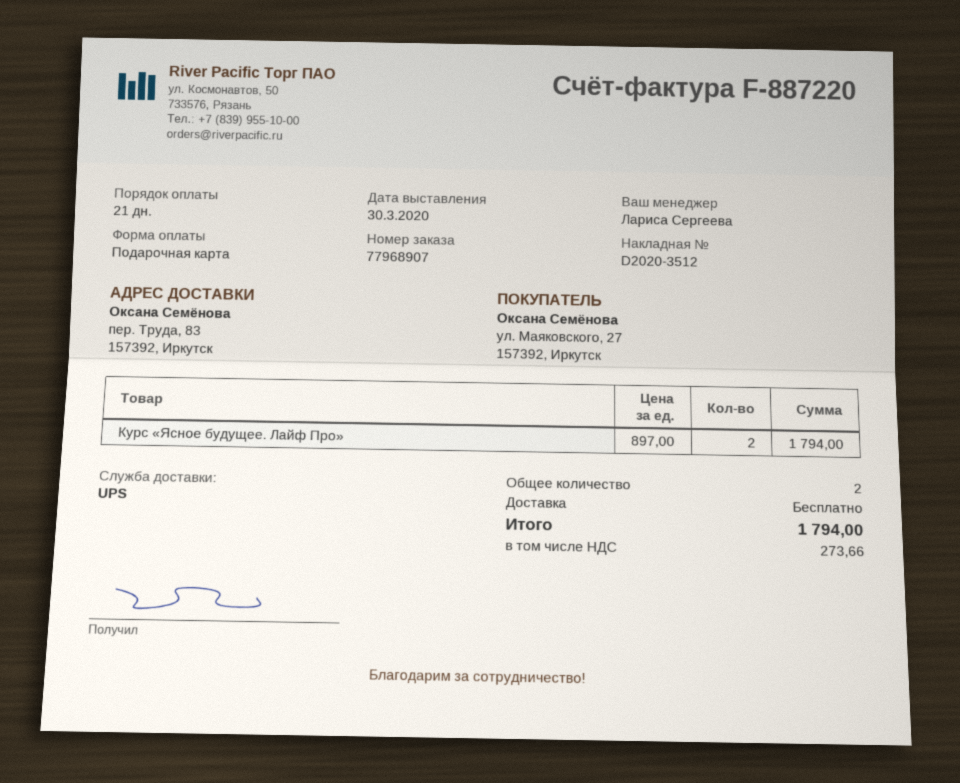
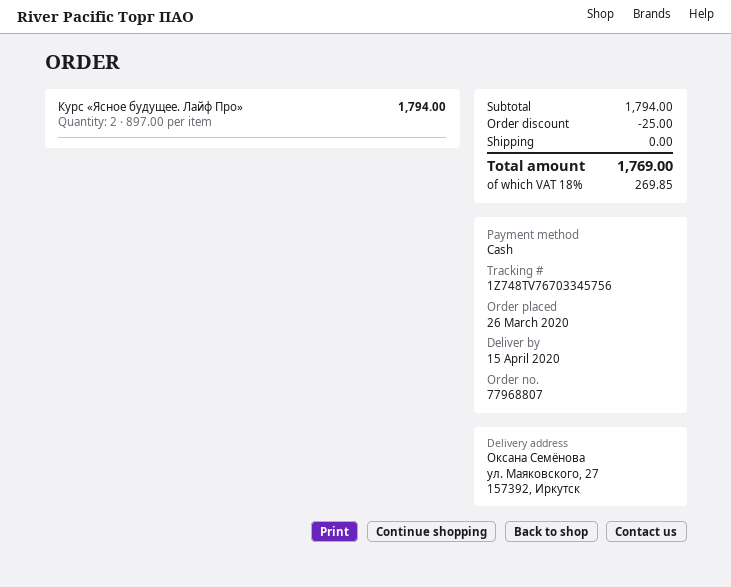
order number: 77968907 -> 77968807
payment method: gift card -> cash
ship to: пер. Труда, 83, 157392, Иркутск -> ул. Маяковского, 27, 157392, Иркутск
discount: none -> 25.00
tax: 273.66 -> 269.85
total: 1794.00 -> 1769.00

